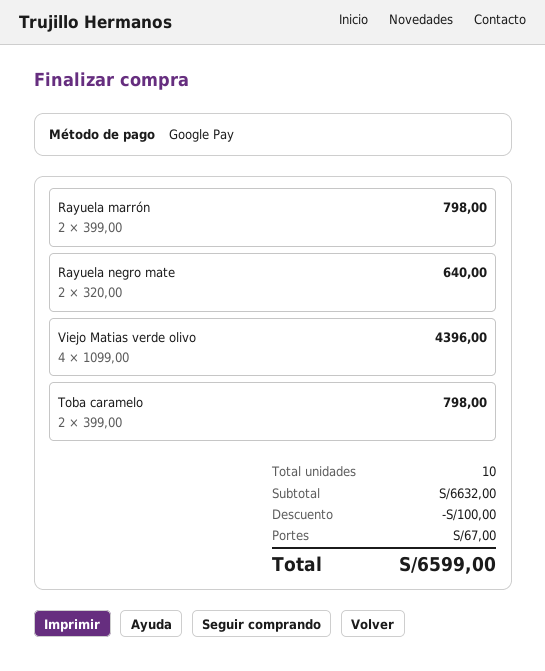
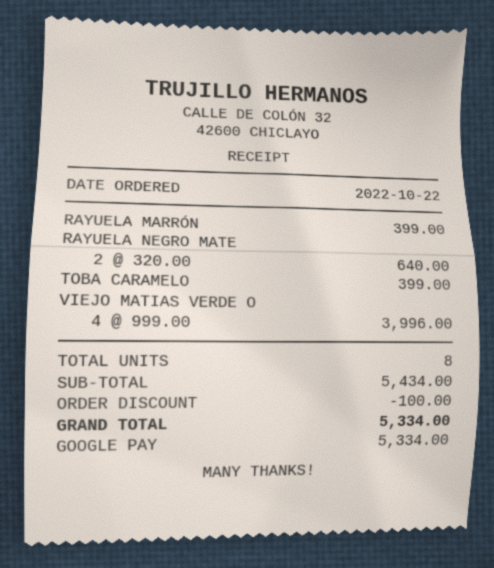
Rayuela marrón: 2 x 399.00 = 798.00 -> 1 x 399.00 = 399.00
Viejo Matias verde olivo: 4 x 1099.00 = 4396.00 -> 4 x 999.00 = 3996.00
Toba caramelo: 2 x 399.00 = 798.00 -> 1 x 399.00 = 399.00
total quantity: 10 -> 8
subtotal: 6632.00 -> 5434.00
shipping: 67.00 -> none
total: 6599.00 -> 5334.00

